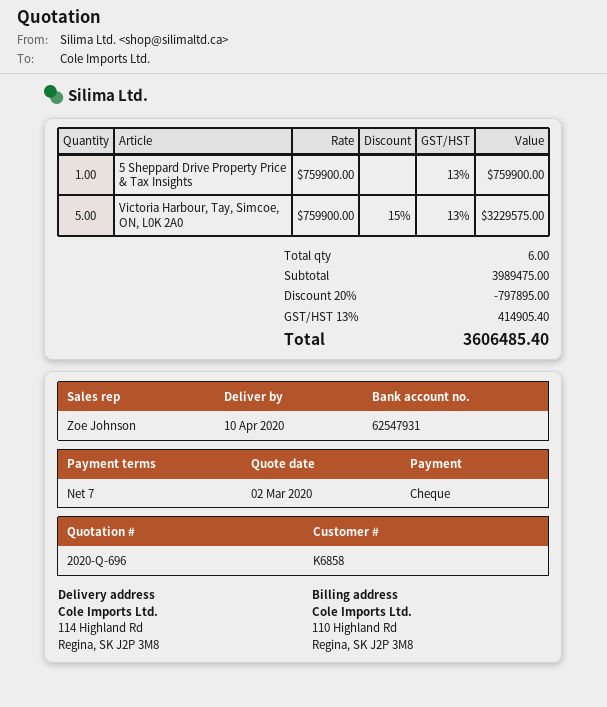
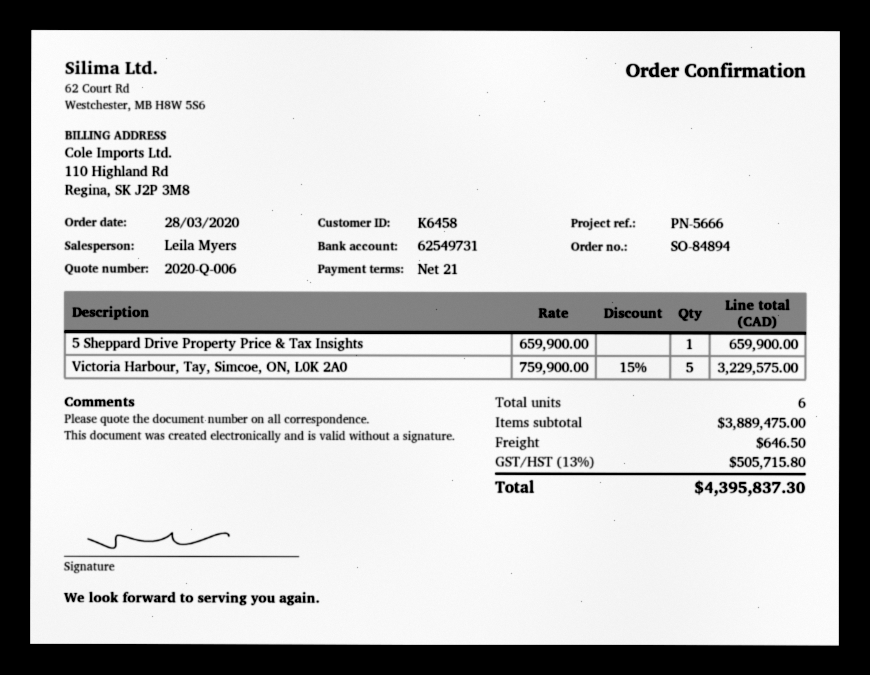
quote number: 2020-Q-696 -> 2020-Q-006
payment terms: 7 days -> 21 days
customer number: K6858 -> K6458
sales rep: Zoe Johnson -> Leila Myers
bank account: 62547931 -> 62549731
5 Sheppard Drive Property Price & Tax Insights: 1 x 759900.00 = 759900.00 -> 1 x 659900.00 = 659900.00
subtotal: 3989475.00 -> 3889475.00
discount: 20% = 797895.00 -> none
shipping: none -> 646.50
tax: 13% = 414905.40 -> 13% = 505715.80
total: 3606485.40 -> 4395837.30

